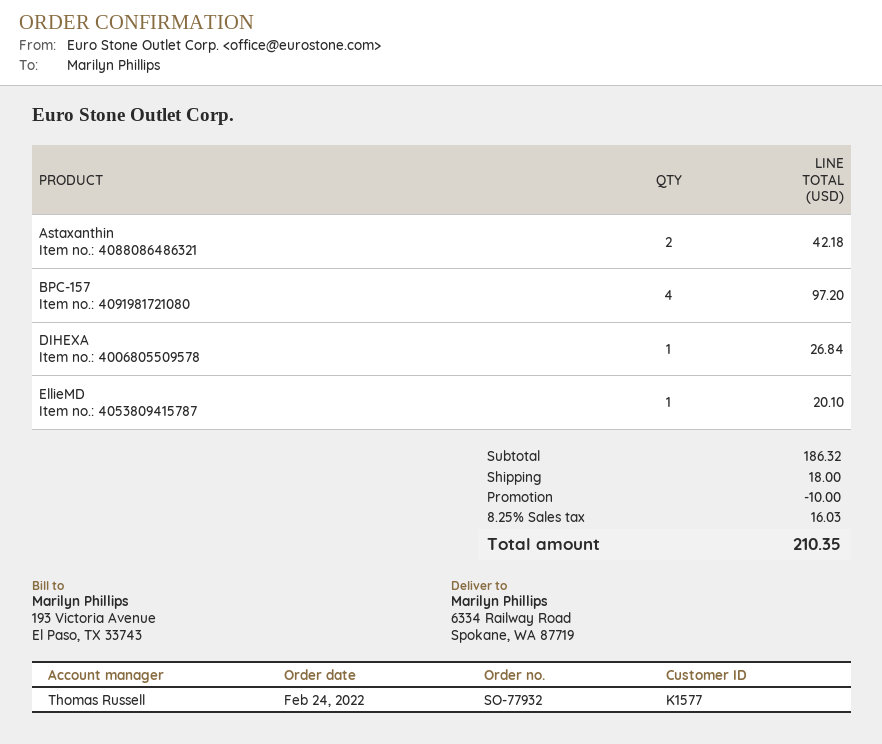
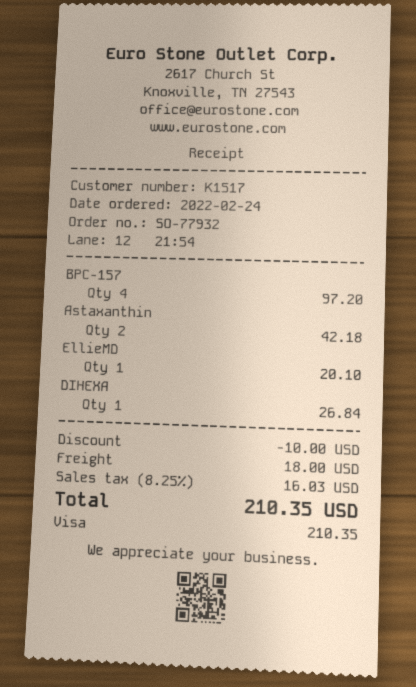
customer number: K1577 -> K1517

